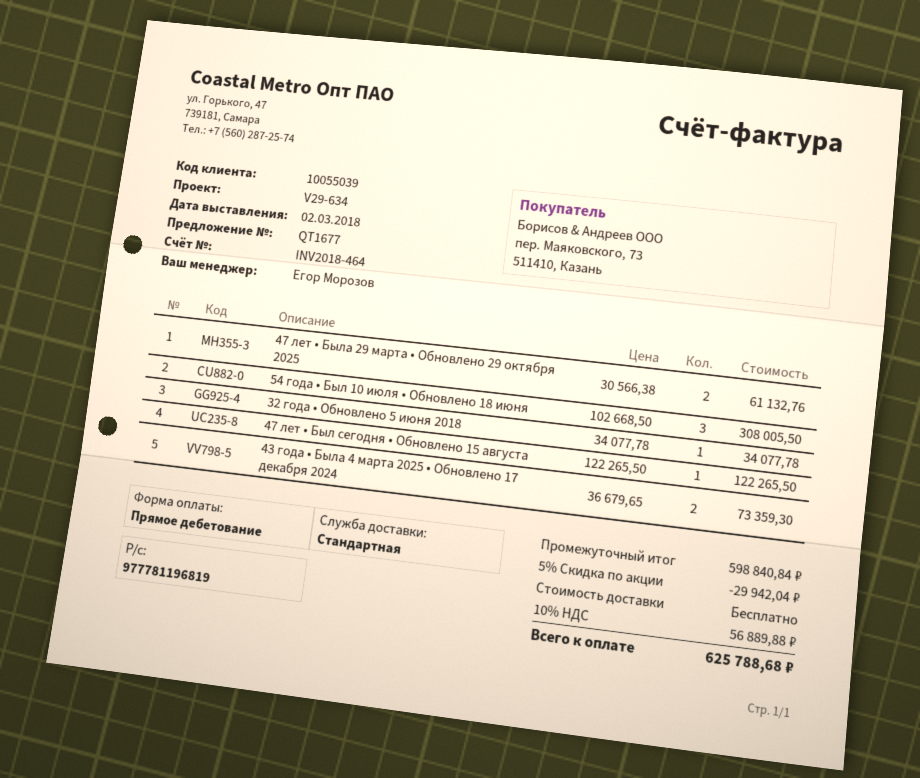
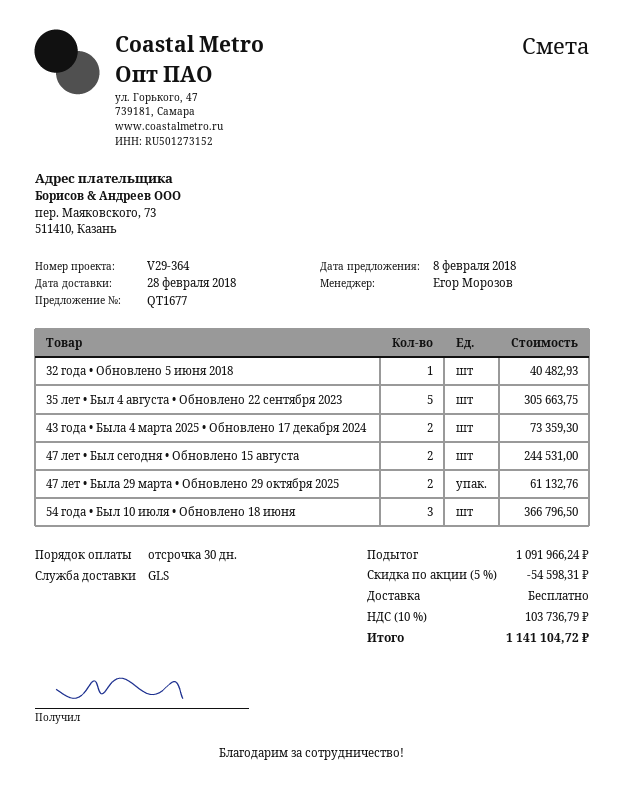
reference: V29-634 -> V29-364
shipping method: standard -> GLS
54 года • Был 10 июля • Обновлено 18 июня: 3 for 308005.50 -> 3 for 366796.50
32 года • Обновлено 5 июня 2018: 1 for 34077.78 -> 1 for 40482.93
47 лет • Был сегодня • Обновлено 15 августа: 1 for 122265.50 -> 2 for 244531.00
35 лет • Был 4 августа • Обновлено 22 сентября 2023: none -> 5 for 305663.75
subtotal: 598840.84 -> 1091966.24
discount: 5% = 29942.04 -> 5% = 54598.31
tax: 10% = 56889.88 -> 10% = 103736.79
total: 625788.68 -> 1141104.72

